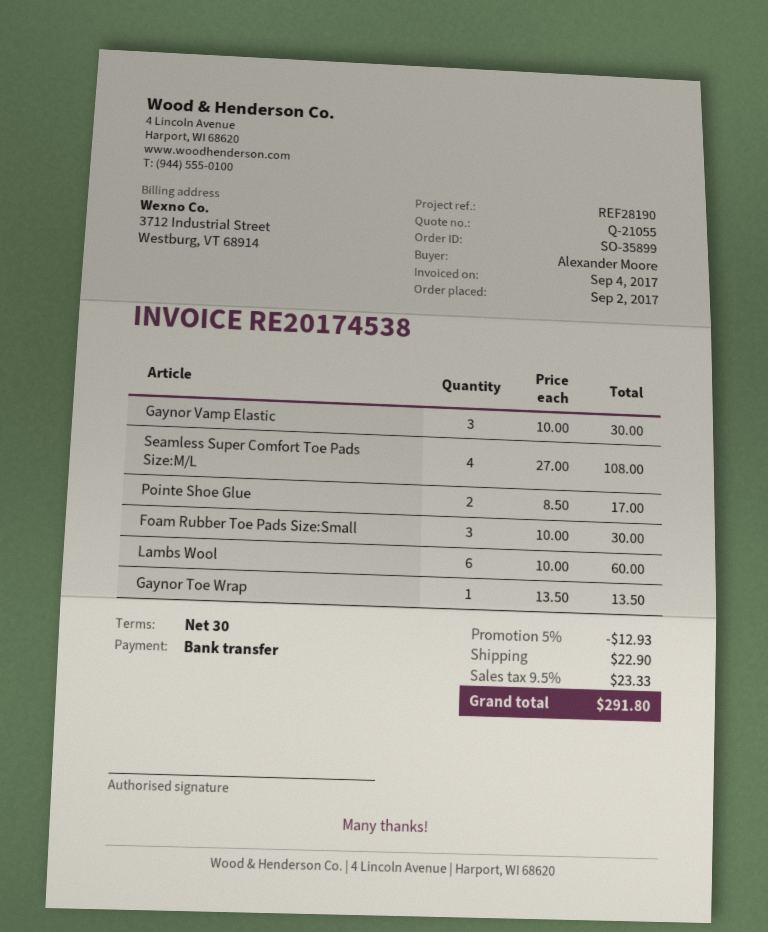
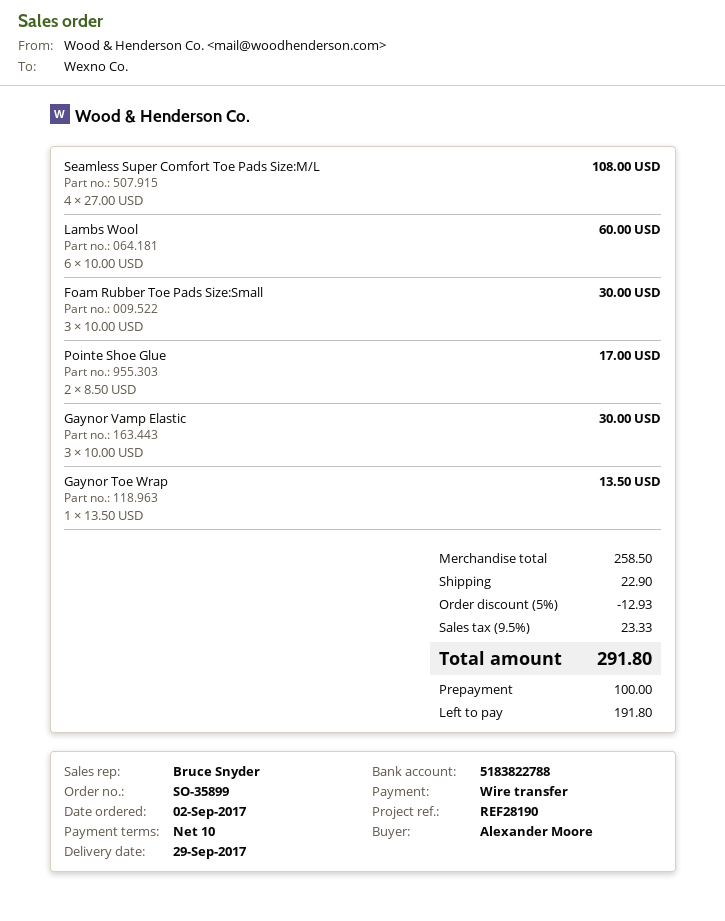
payment terms: 30 days -> 10 days

